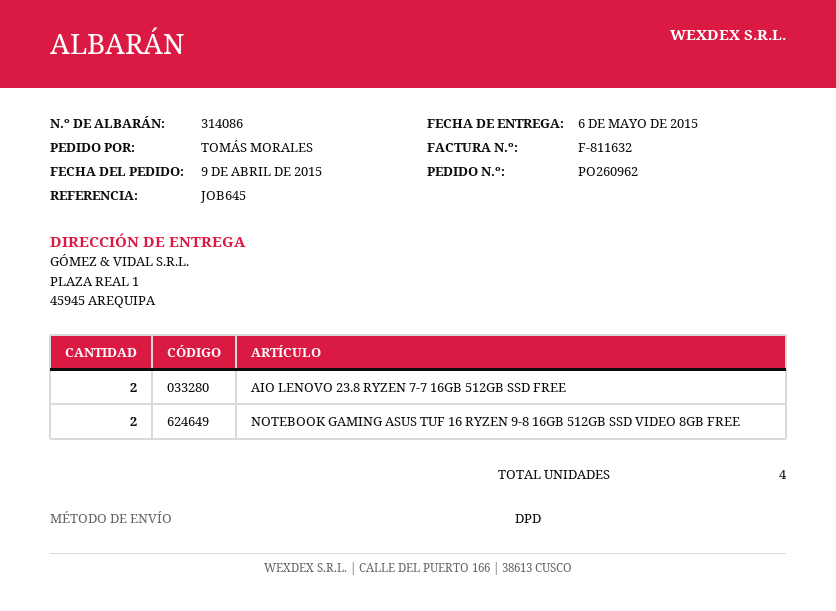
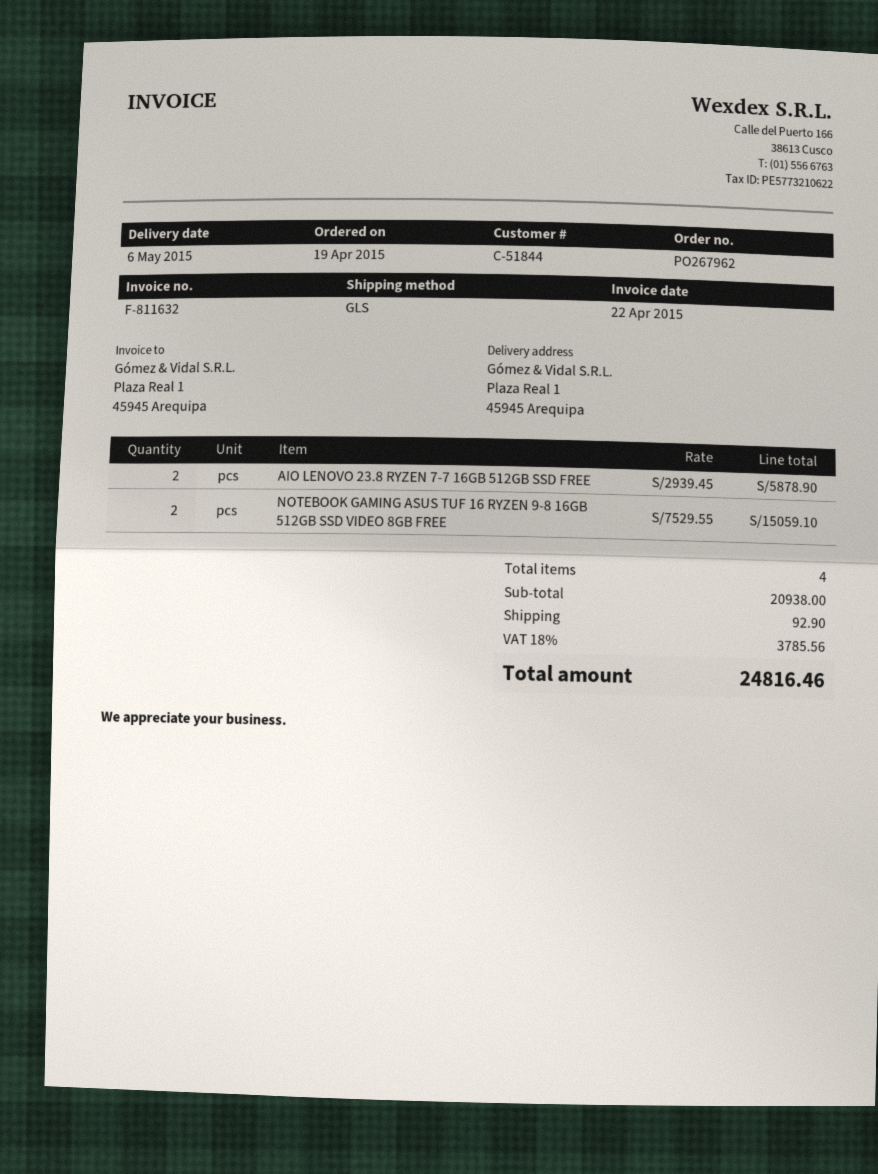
order number: PO260962 -> PO267962
order date: 2015-04-09 -> 2015-04-19
shipping method: DPD -> GLS

